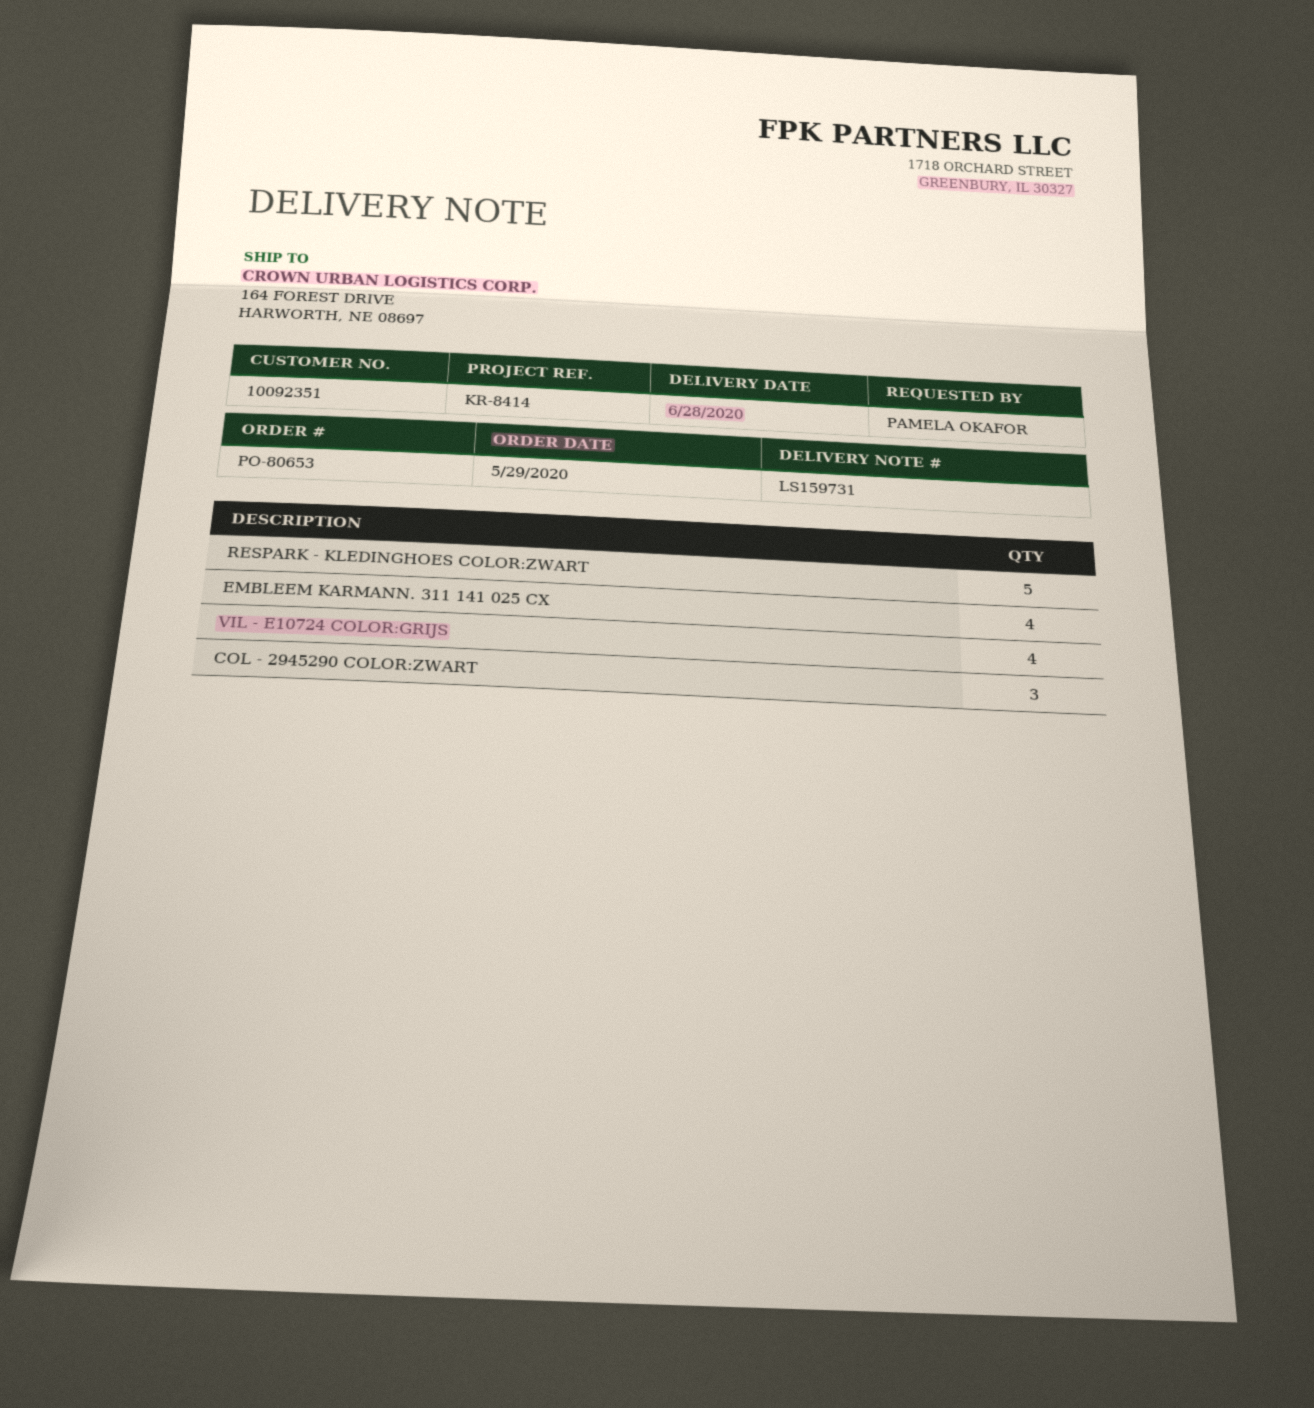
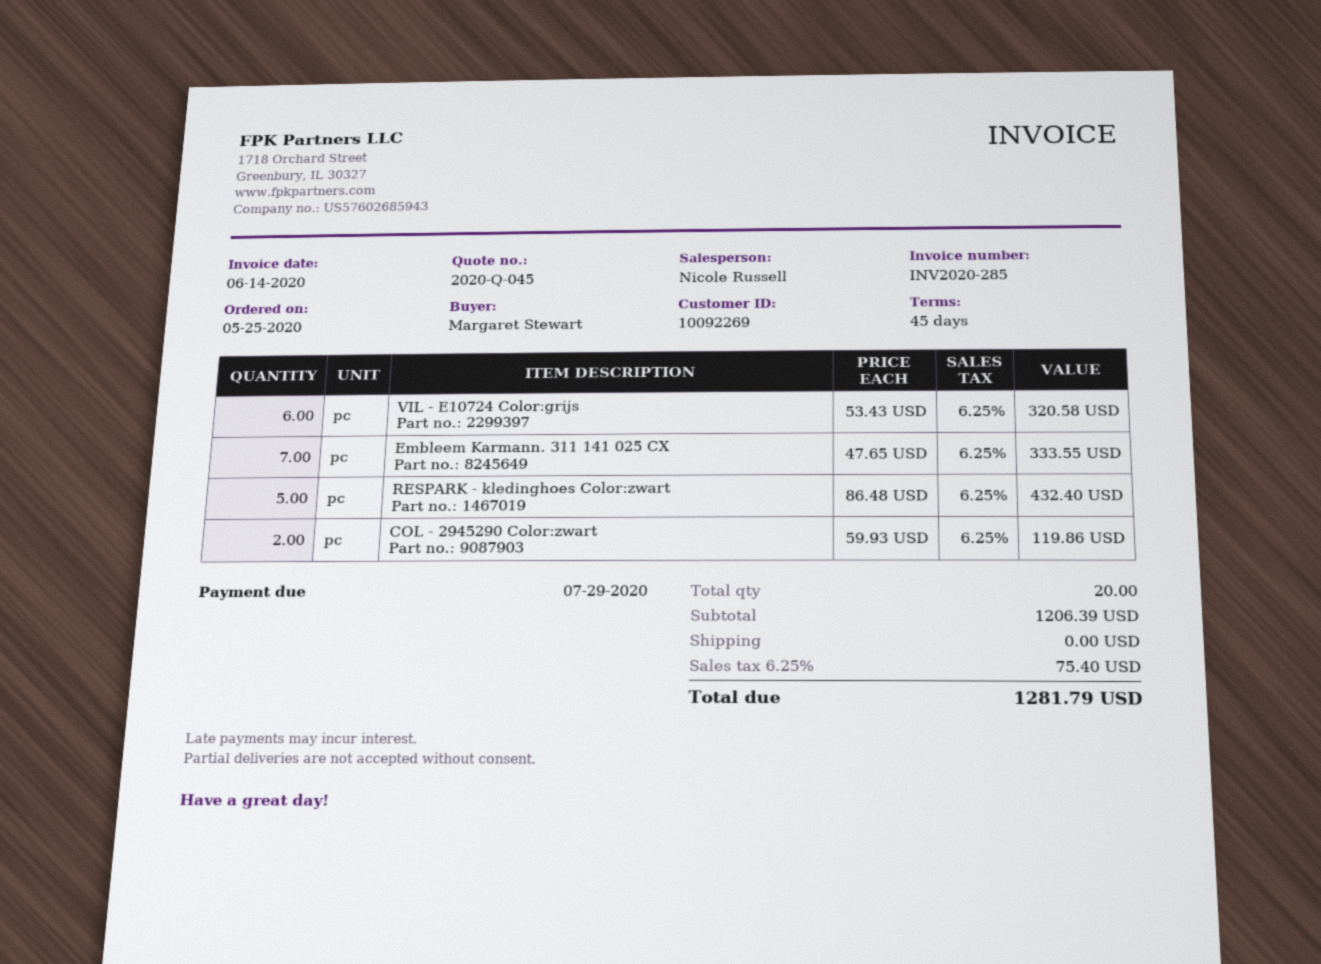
order date: 2020-05-29 -> 2020-05-25
customer number: 10092351 -> 10092269
ordered by: PAMELA OKAFOR -> Margaret Stewart
EMBLEEM KARMANN. 311 141 025 CX: 4 -> 7
VIL - E10724 COLOR:GRIJS: 4 -> 6
COL - 2945290 COLOR:ZWART: 3 -> 2

